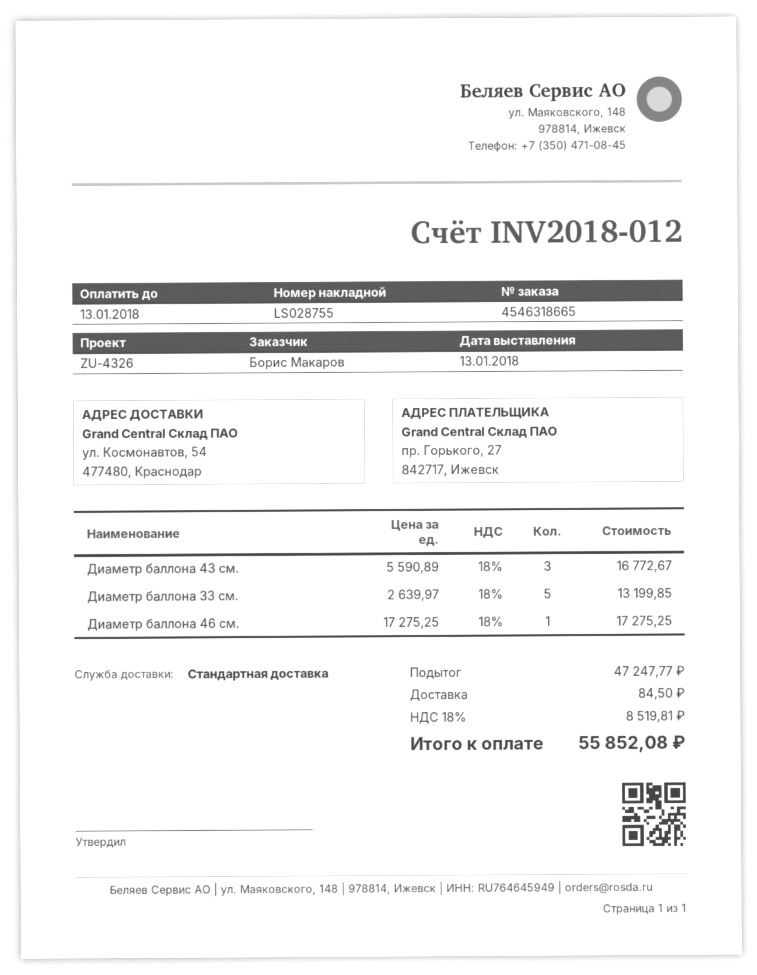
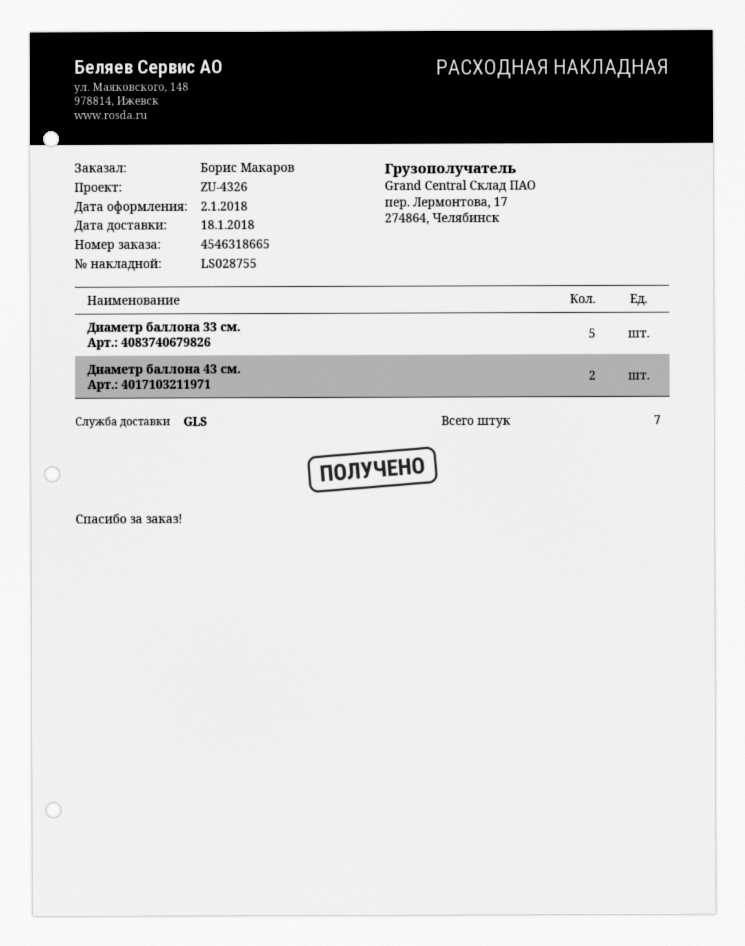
shipping method: standard -> GLS
ship to: ул. Космонавтов, 54, 477480, Краснодар -> пер. Лермонтова, 17, 274864, Челябинск
Диаметр баллона 43 см.: 3 -> 2
Диаметр баллона 46 см.: 1 -> none

